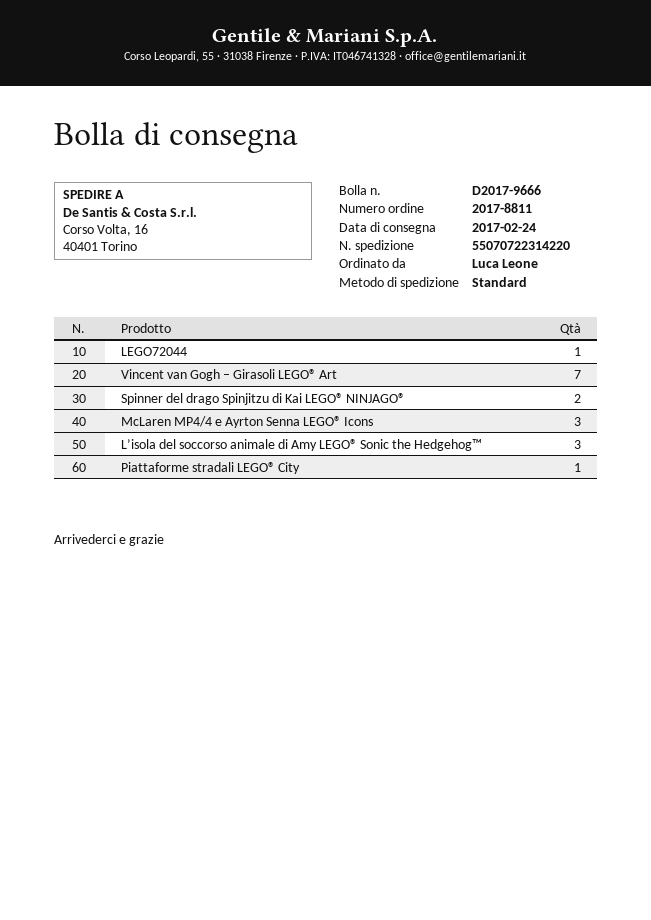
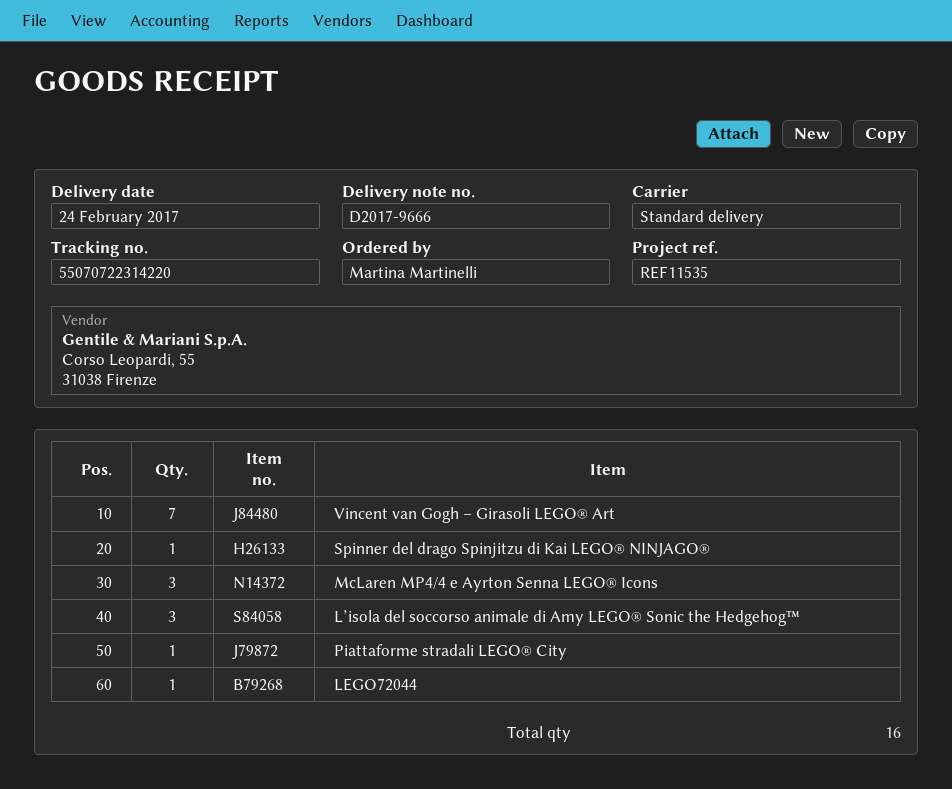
ordered by: Luca Leone -> Martina Martinelli
Spinner del drago Spinjitzu di Kai LEGO® NINJAGO®: 2 -> 1

